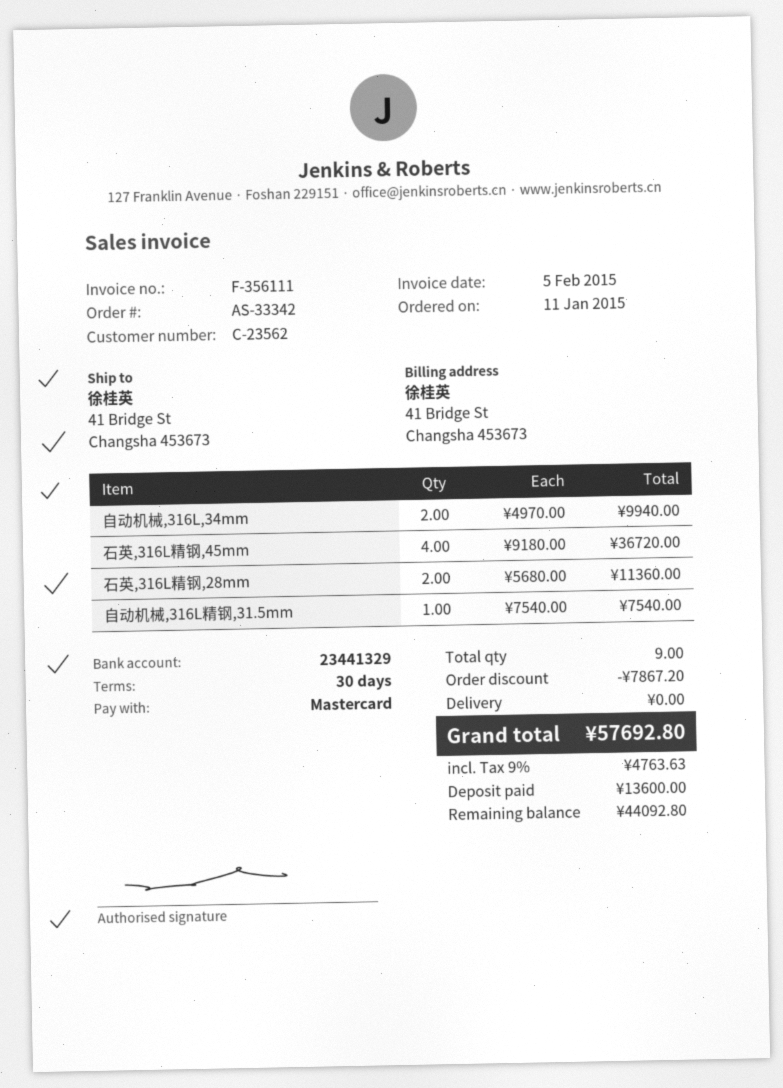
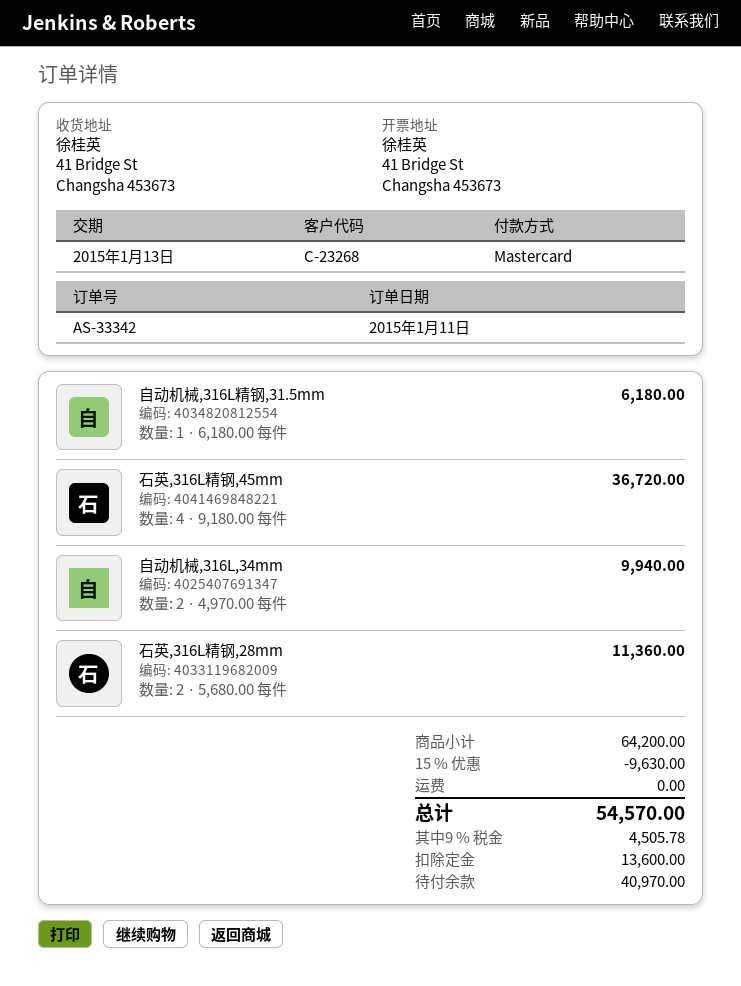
customer number: C-23562 -> C-23268
自动机械,316L精钢,31.5mm: 1 x 7540.00 = 7540.00 -> 1 x 6180.00 = 6180.00
discount: 7867.20 -> 9630.00
tax: 9% = 4763.63 -> 9% = 4505.78
total: 57692.80 -> 54570.00
balance: 44092.80 -> 40970.00

